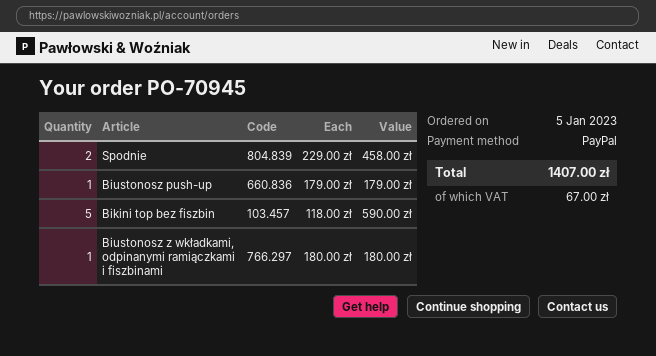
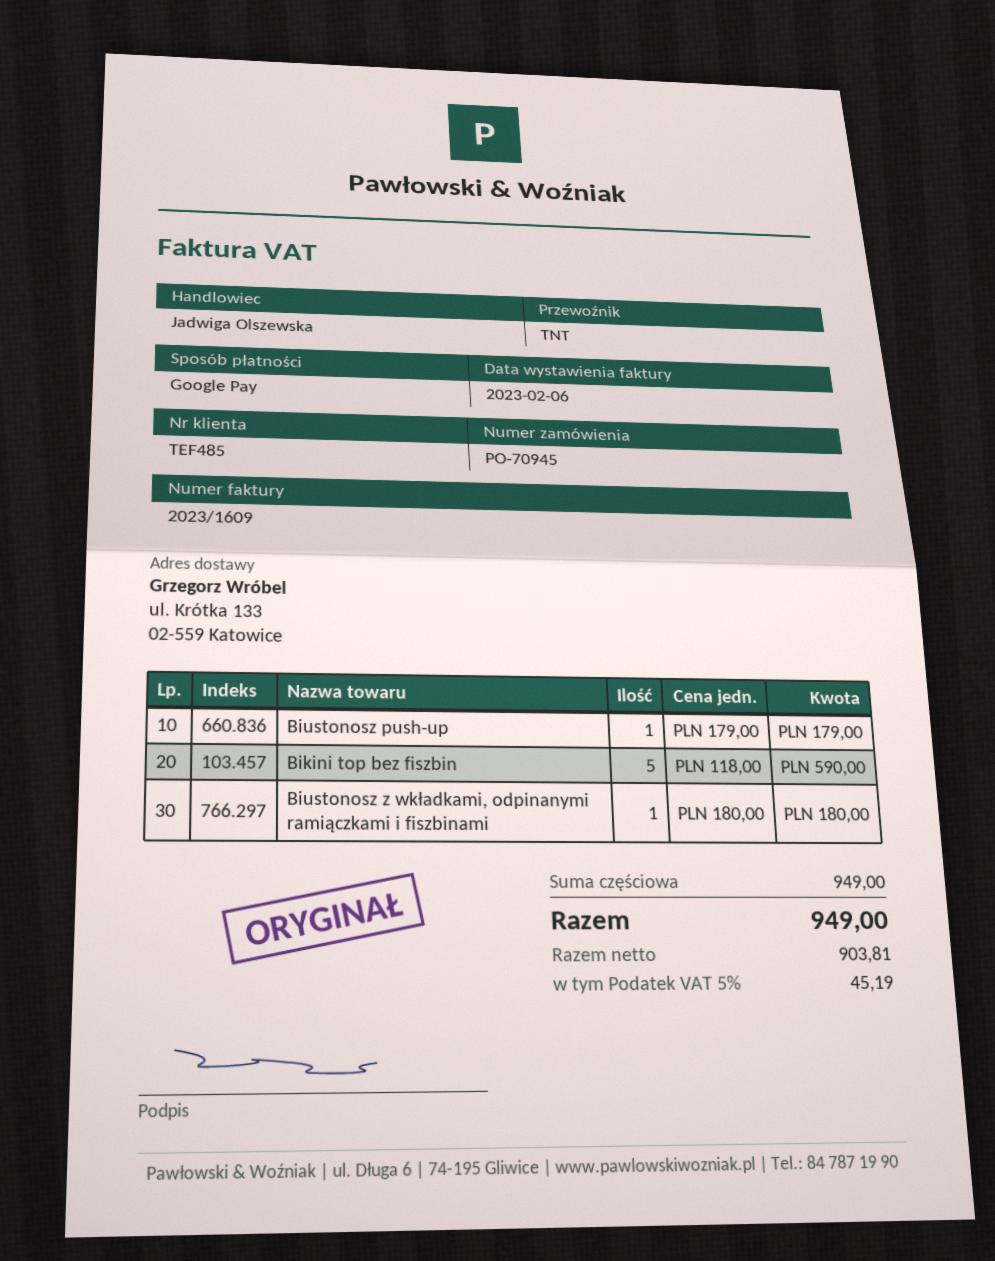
payment method: PayPal -> Google Pay
Spodnie: 2 x 229.00 = 458.00 -> none
tax: 67.00 -> 45.19
total: 1407.00 -> 949.00

